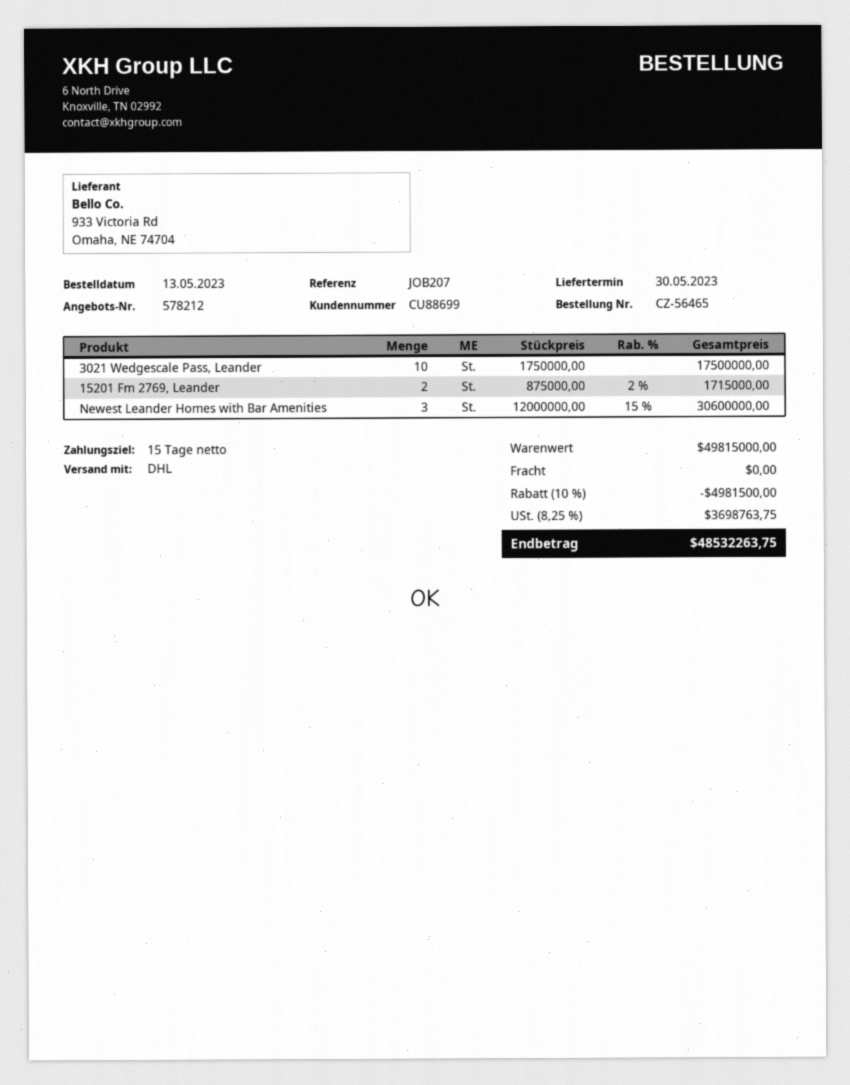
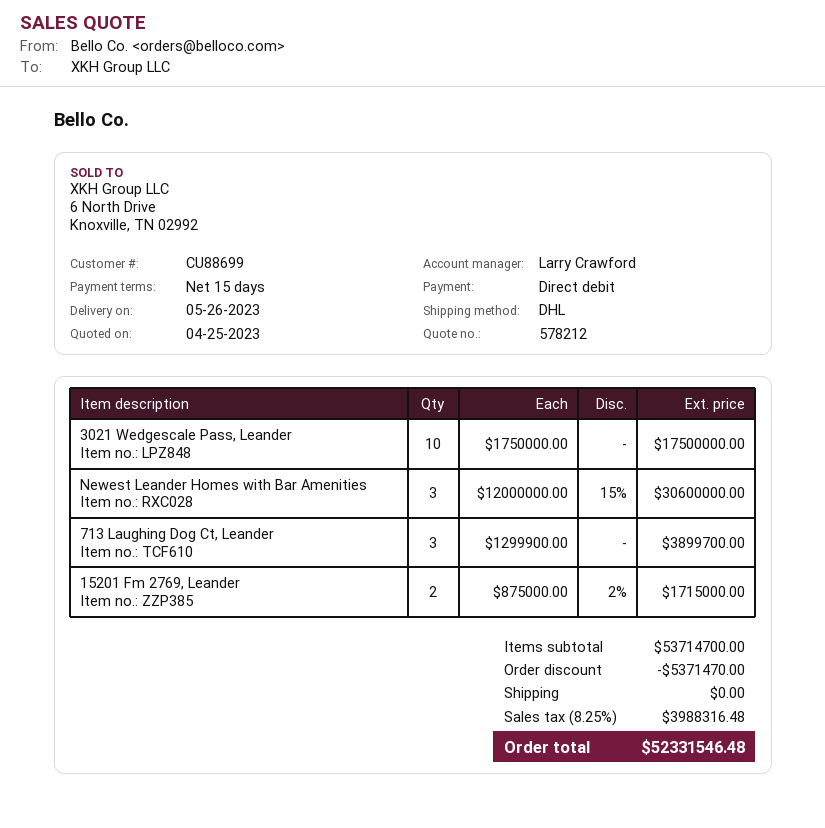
delivery date: 2023-05-30 -> 2023-05-26
713 Laughing Dog Ct, Leander: none -> 3 x 1299900.00 = 3899700.00
subtotal: 49815000.00 -> 53714700.00
discount: 4981500.00 -> 5371470.00
tax: 8.25% = 3698763.75 -> 8.25% = 3988316.48
total: 48532263.75 -> 52331546.48

